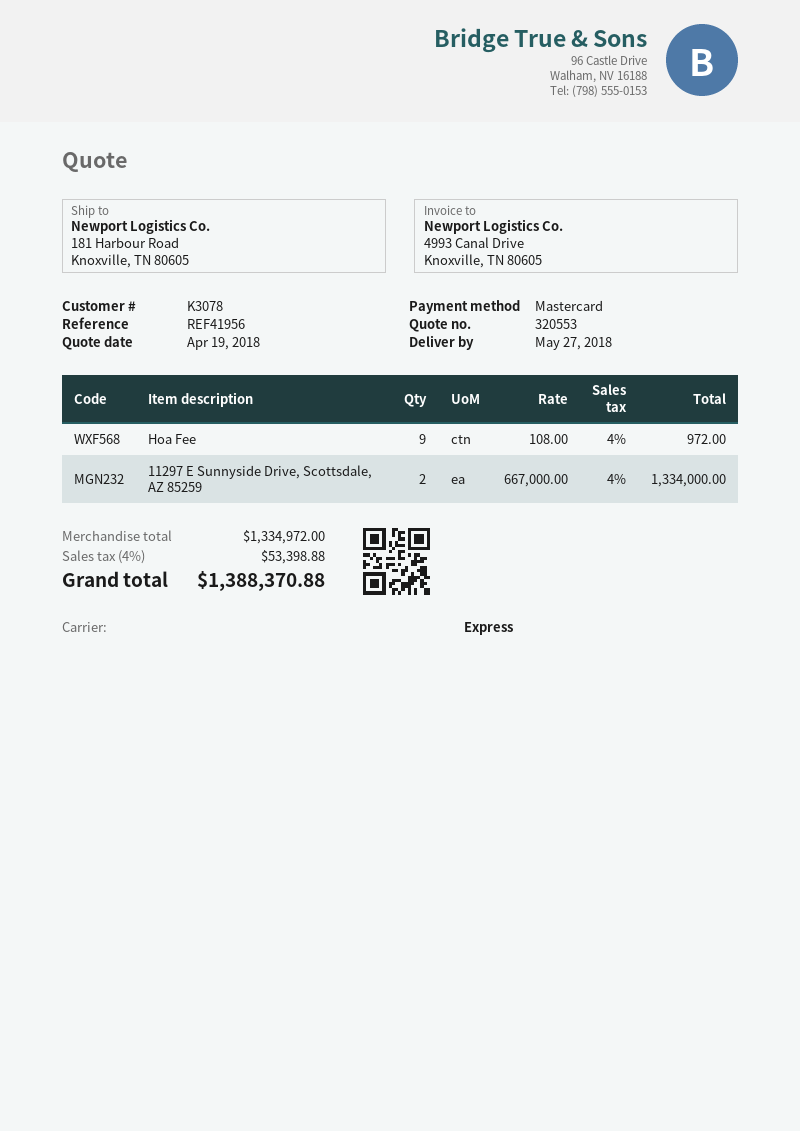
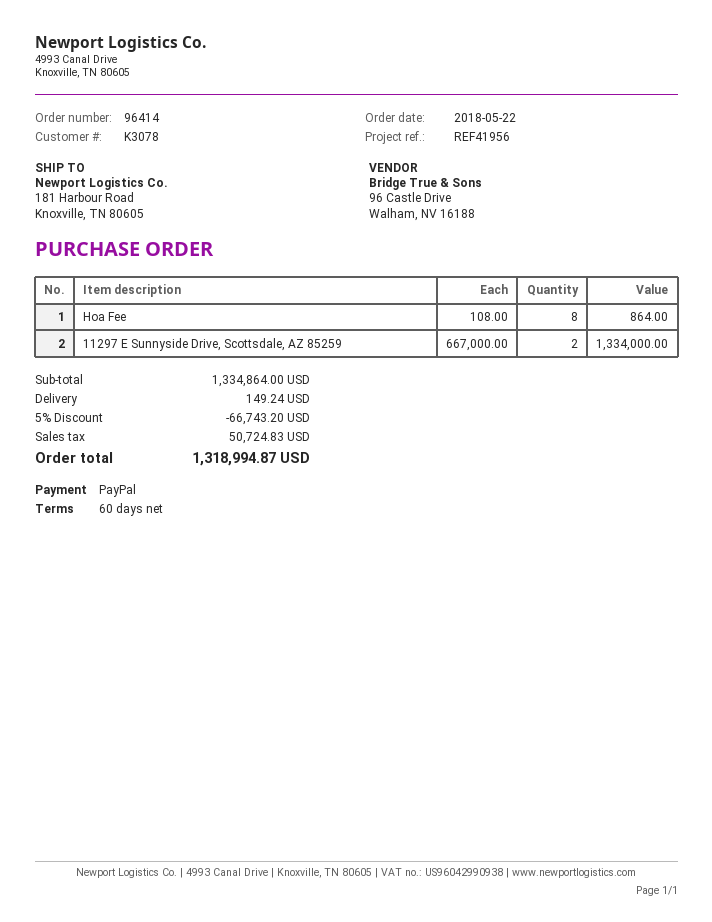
payment method: Mastercard -> PayPal
Hoa Fee: 9 x 108.00 = 972.00 -> 8 x 108.00 = 864.00
subtotal: 1334972.00 -> 1334864.00
discount: none -> 5% = 66743.20
shipping: none -> 149.24
tax: 53398.88 -> 50724.83
total: 1388370.88 -> 1318994.87

